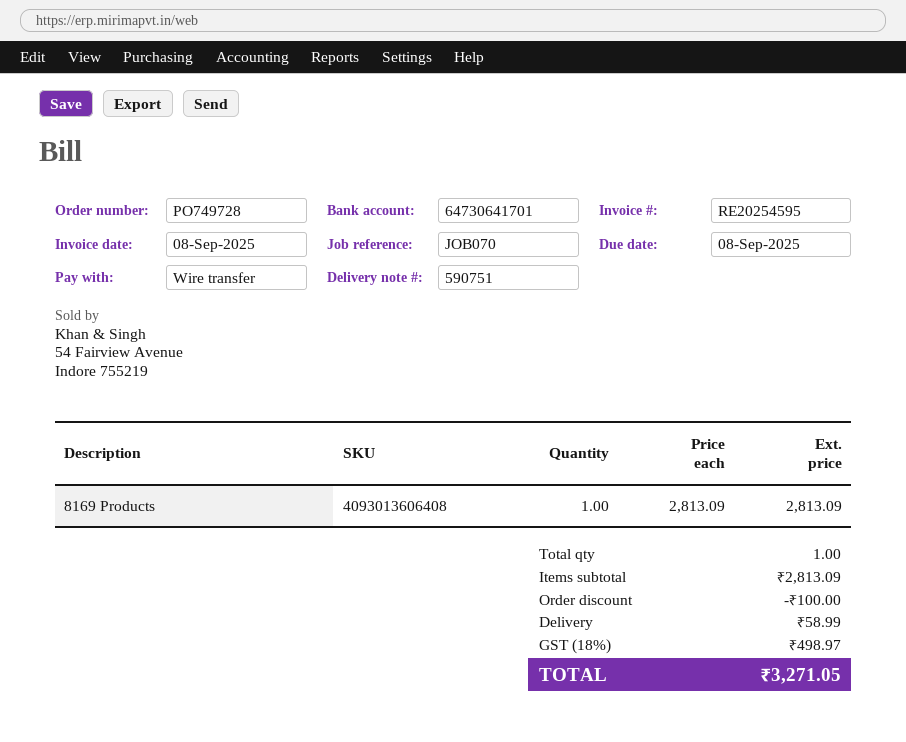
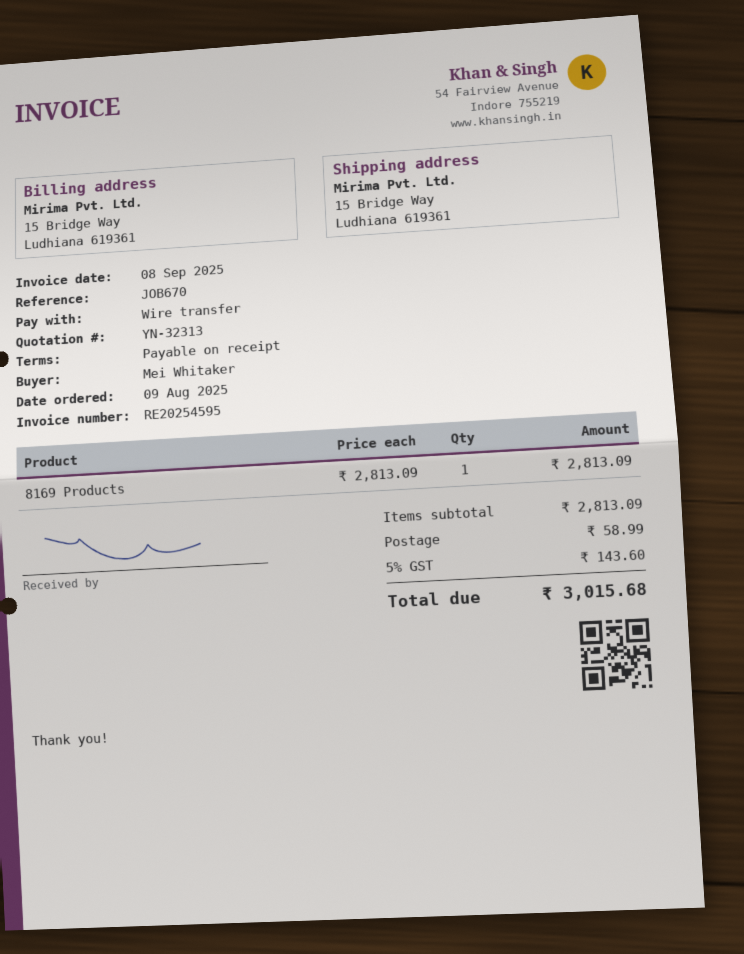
reference: JOB070 -> JOB670
discount: 100.00 -> none
tax: 18% = 498.97 -> 5% = 143.60
total: 3271.05 -> 3015.68

